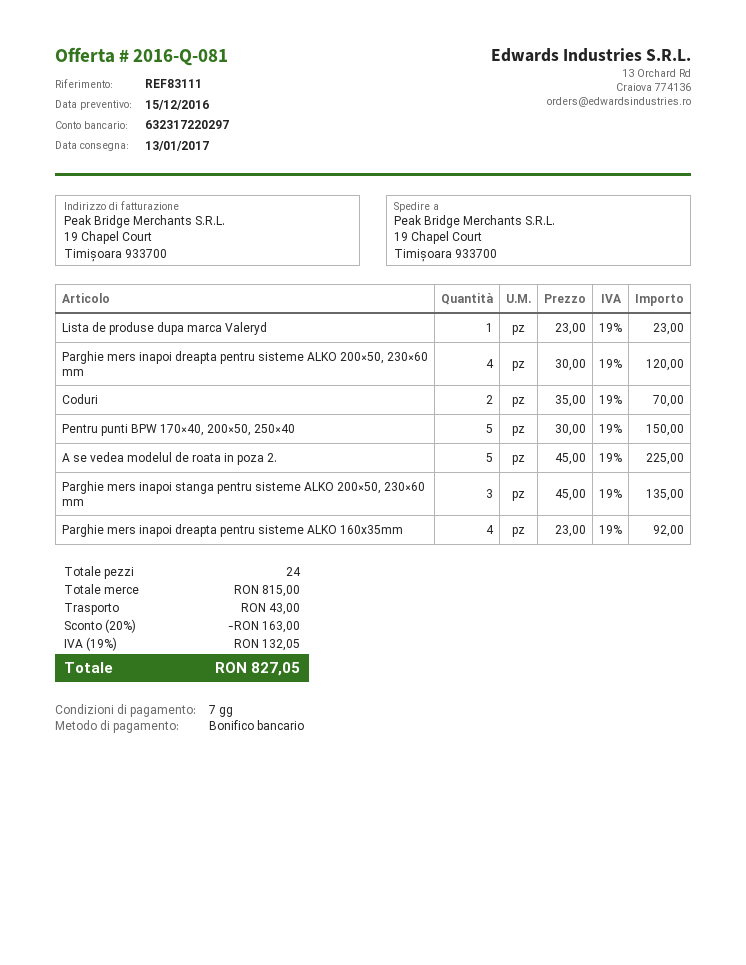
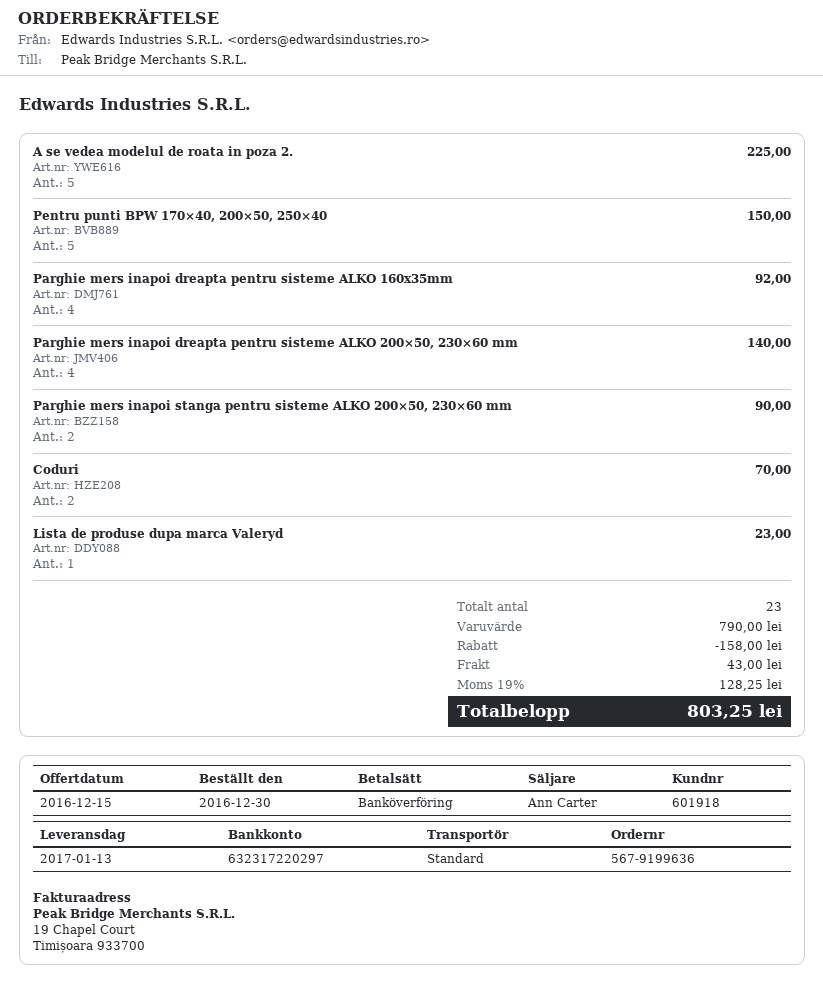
Parghie mers inapoi dreapta pentru sisteme ALKO 200×50, 230×60 mm: 4 for 120.00 -> 4 for 140.00
Parghie mers inapoi stanga pentru sisteme ALKO 200×50, 230×60 mm: 3 for 135.00 -> 2 for 90.00
total quantity: 24 -> 23
subtotal: 815.00 -> 790.00
discount: 163.00 -> 158.00
tax: 19% = 132.05 -> 19% = 128.25
total: 827.05 -> 803.25

